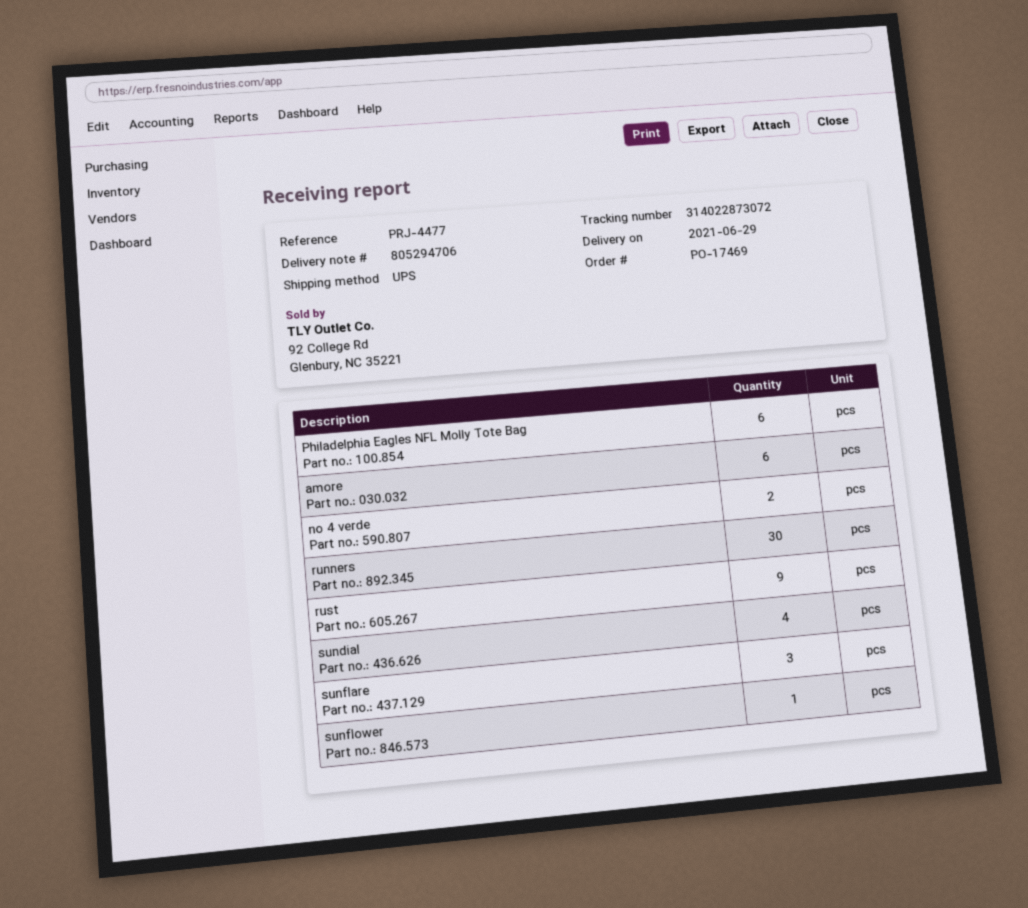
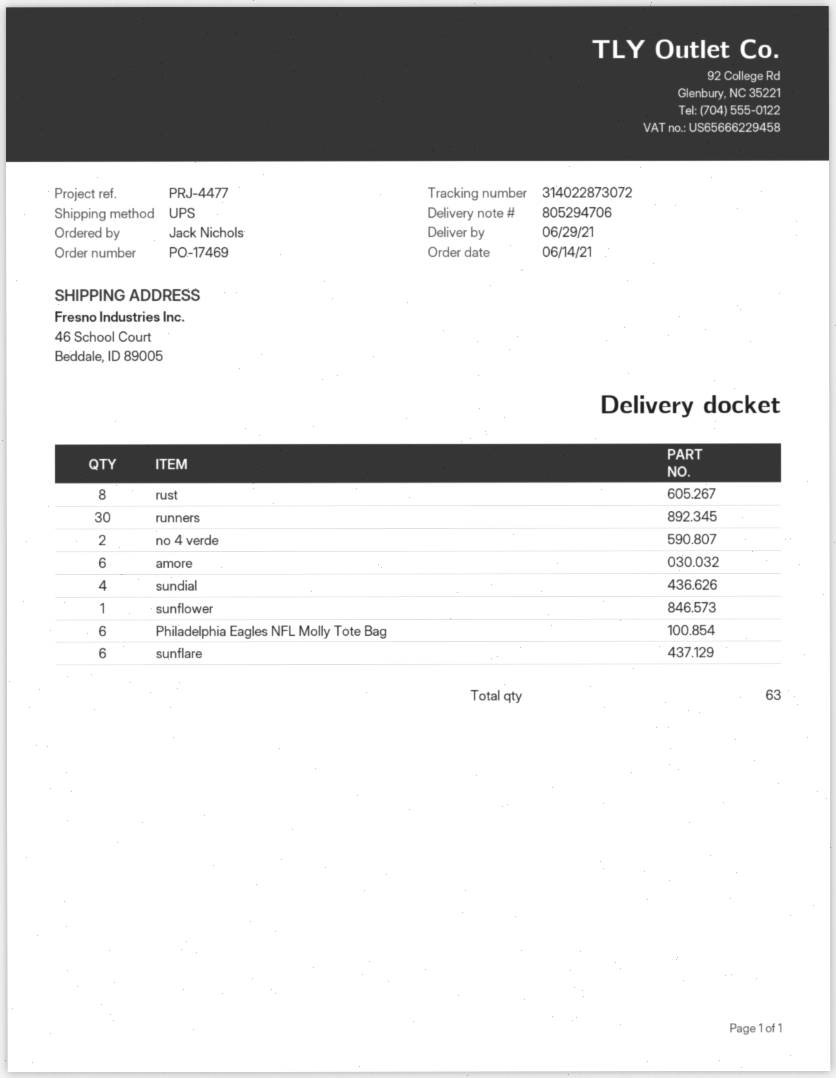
rust: 9 -> 8
sunflare: 3 -> 6

